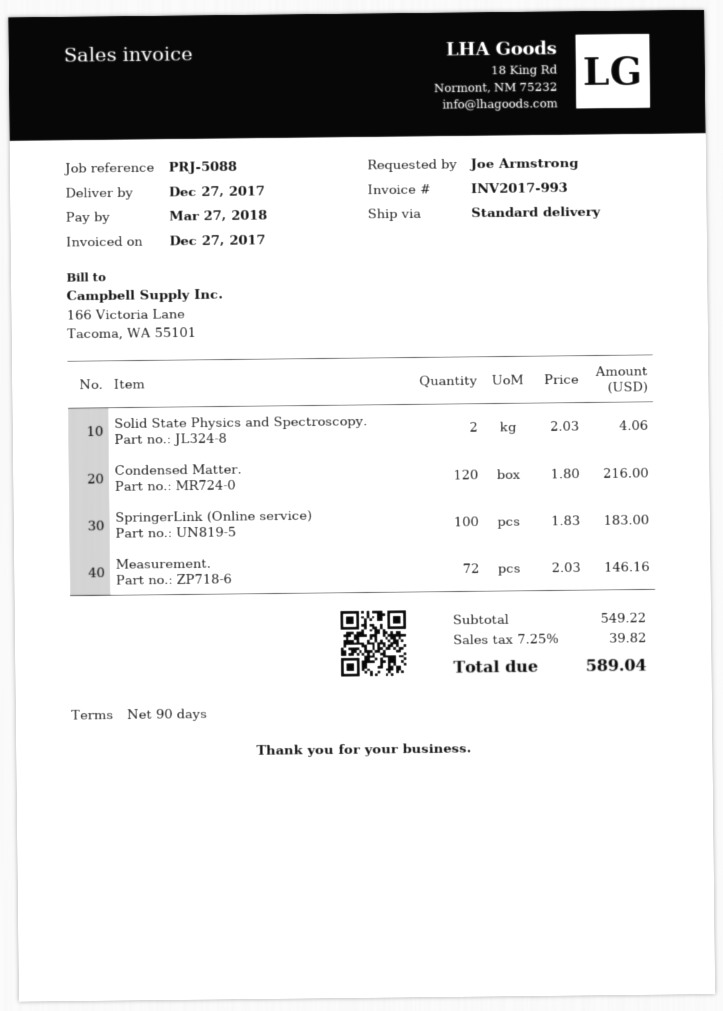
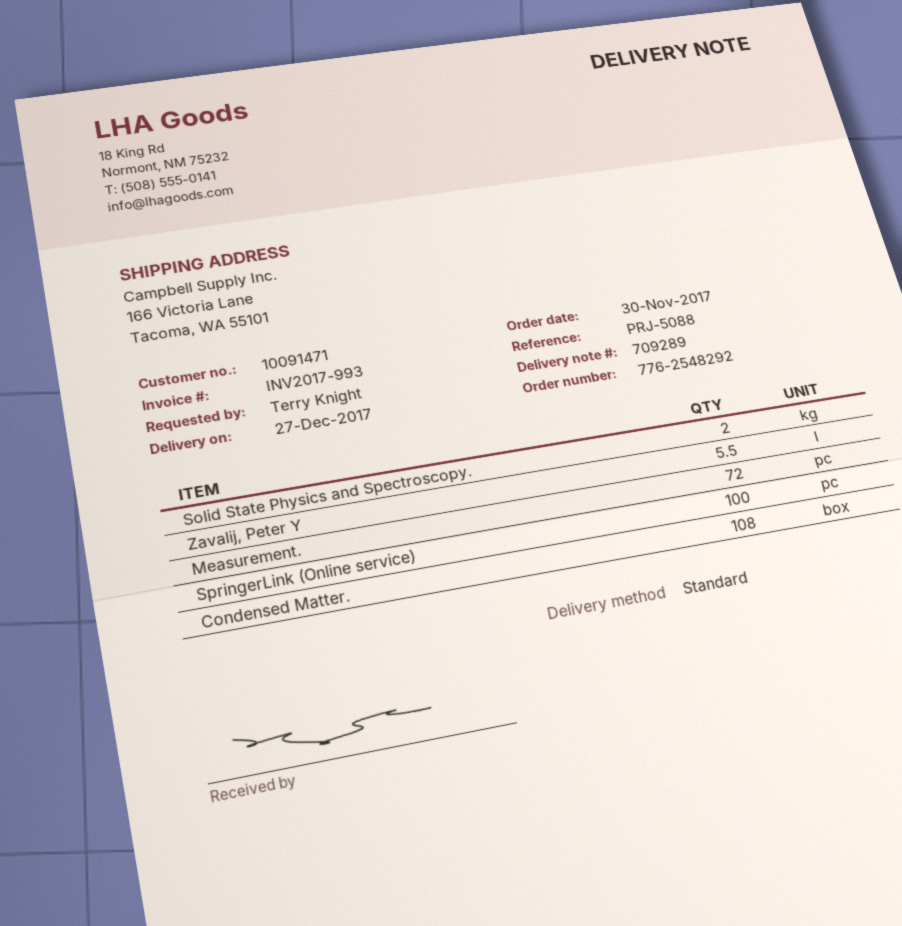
ordered by: Joe Armstrong -> Terry Knight
Condensed Matter.: 120 -> 108
Zavalij, Peter Y: none -> 5.5

